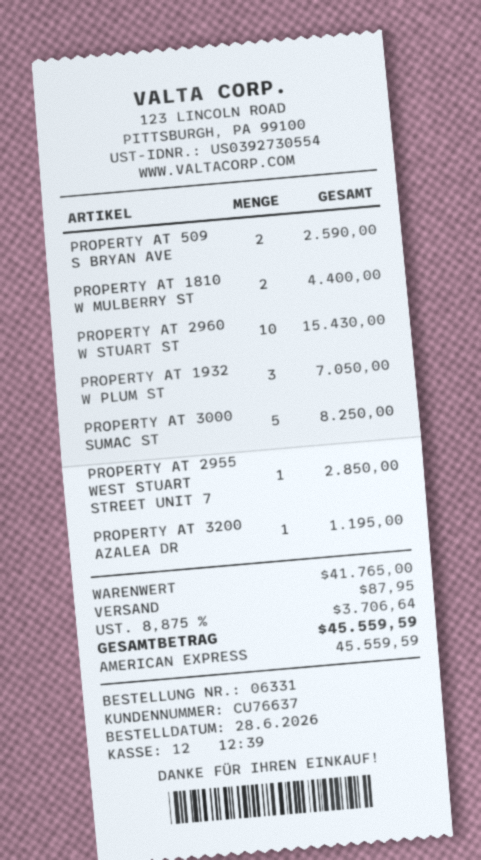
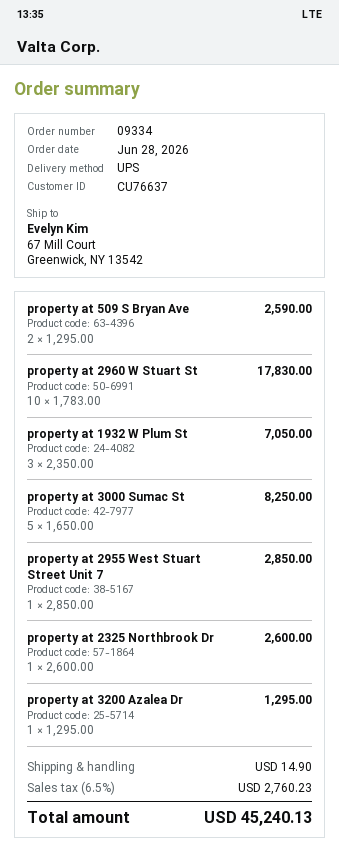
order number: 06331 -> 09334
PROPERTY AT 1810 W MULBERRY ST: 2 for 4400.00 -> none
PROPERTY AT 2960 W STUART ST: 10 for 15430.00 -> 10 for 17830.00
PROPERTY AT 3200 AZALEA DR: 1 for 1195.00 -> 1 for 1295.00
property at 2325 Northbrook Dr: none -> 1 for 2600.00
shipping: 87.95 -> 14.90
tax: 8.875% = 3706.64 -> 6.5% = 2760.23
total: 45559.59 -> 45240.13

